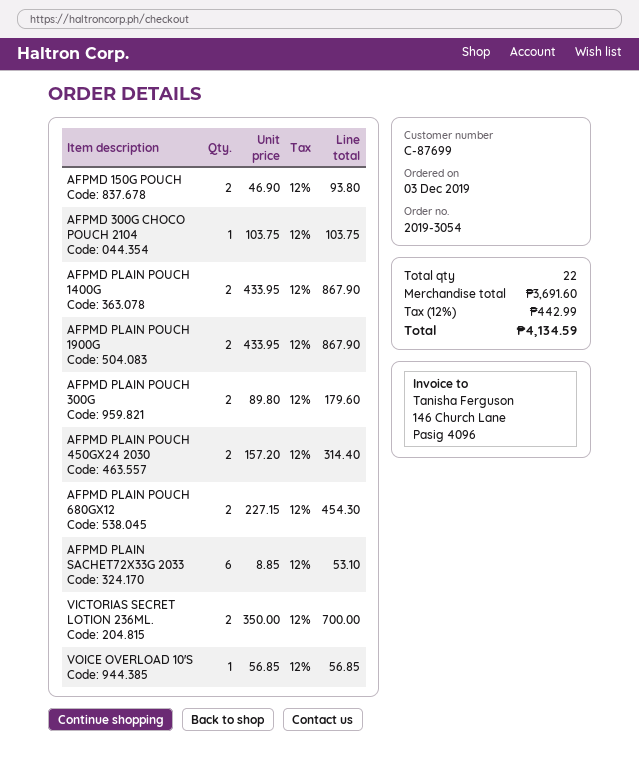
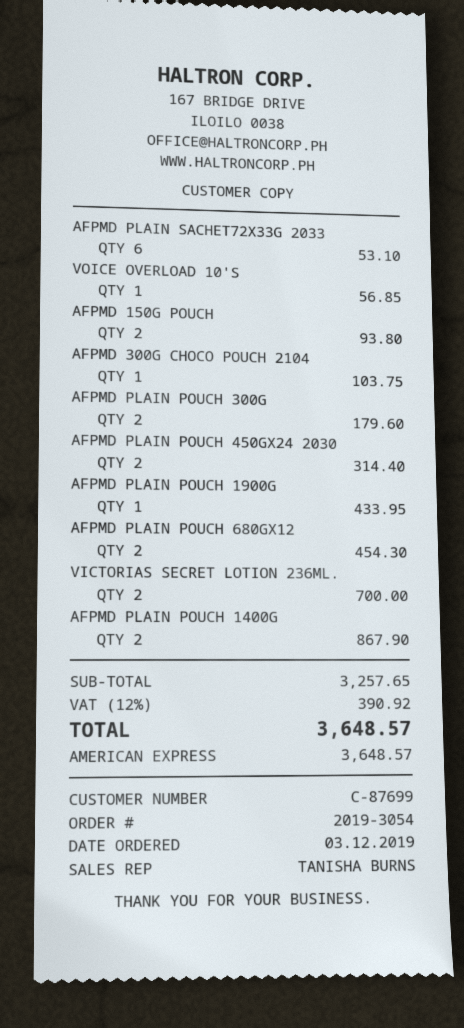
AFPMD PLAIN POUCH 1900G: 2 for 867.90 -> 1 for 433.95
subtotal: 3691.60 -> 3257.65
tax: 12% = 442.99 -> 12% = 390.92
total: 4134.59 -> 3648.57

